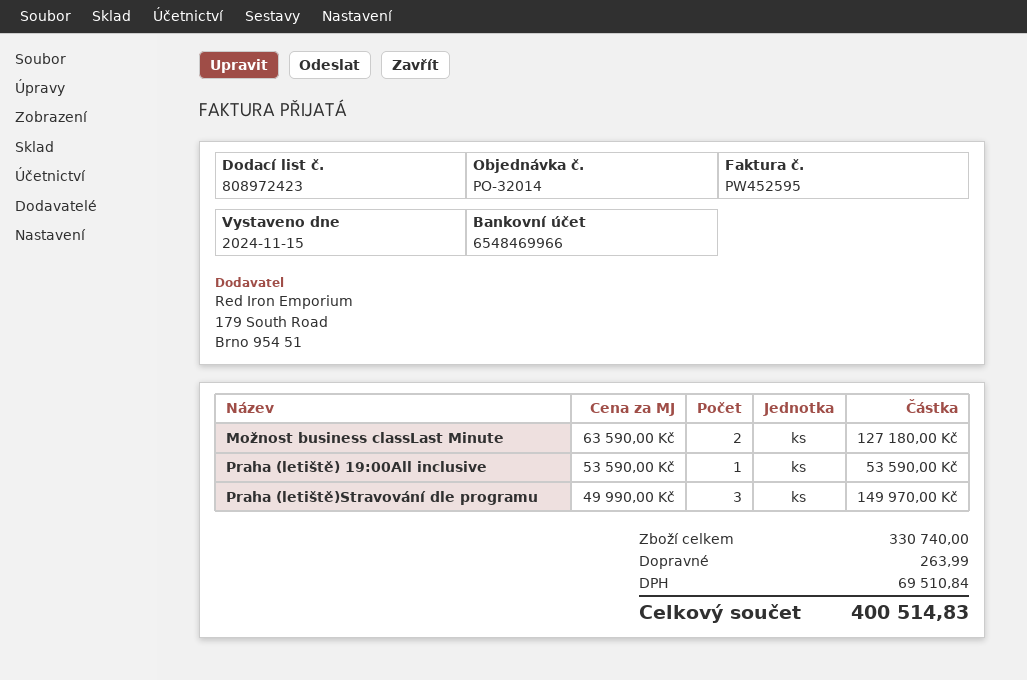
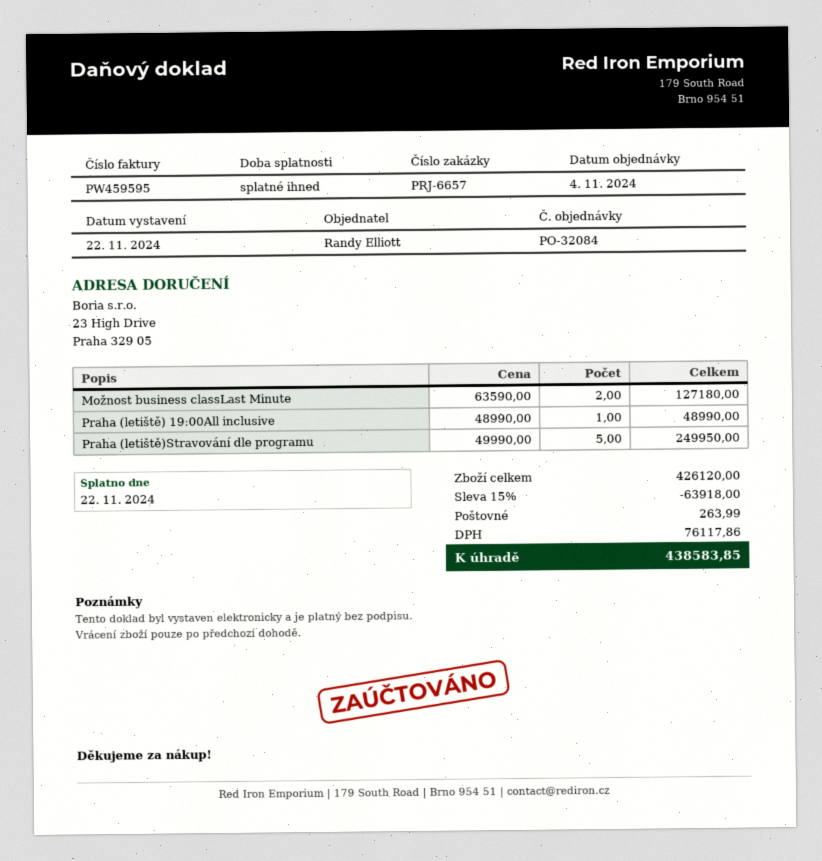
order number: PO-32014 -> PO-32084
invoice number: PW452595 -> PW459595
invoice date: 2024-11-15 -> 2024-11-22
Praha (letiště) 19:00All inclusive: 1 x 53590.00 = 53590.00 -> 1 x 48990.00 = 48990.00
Praha (letiště)Stravování dle programu: 3 x 49990.00 = 149970.00 -> 5 x 49990.00 = 249950.00
subtotal: 330740.00 -> 426120.00
discount: none -> 15% = 63918.00
tax: 69510.84 -> 76117.86
total: 400514.83 -> 438583.85

